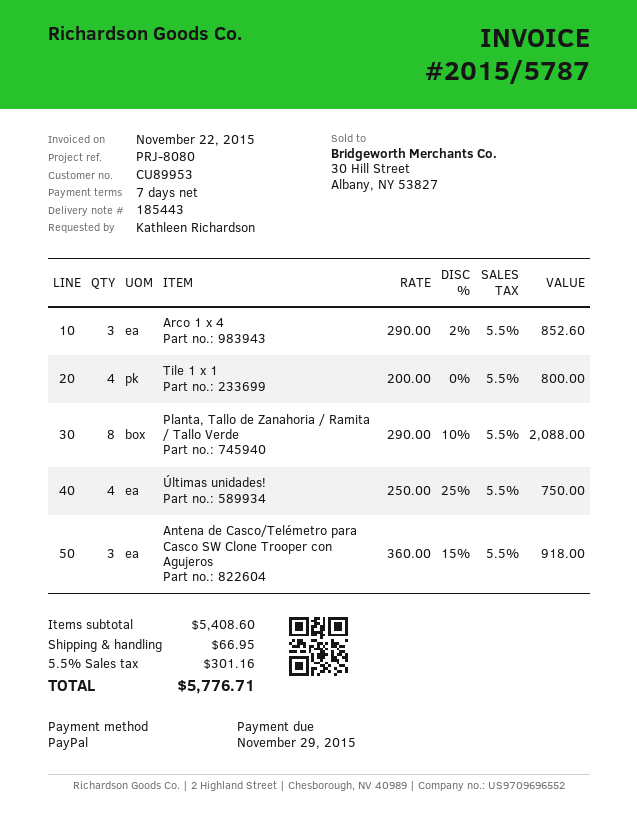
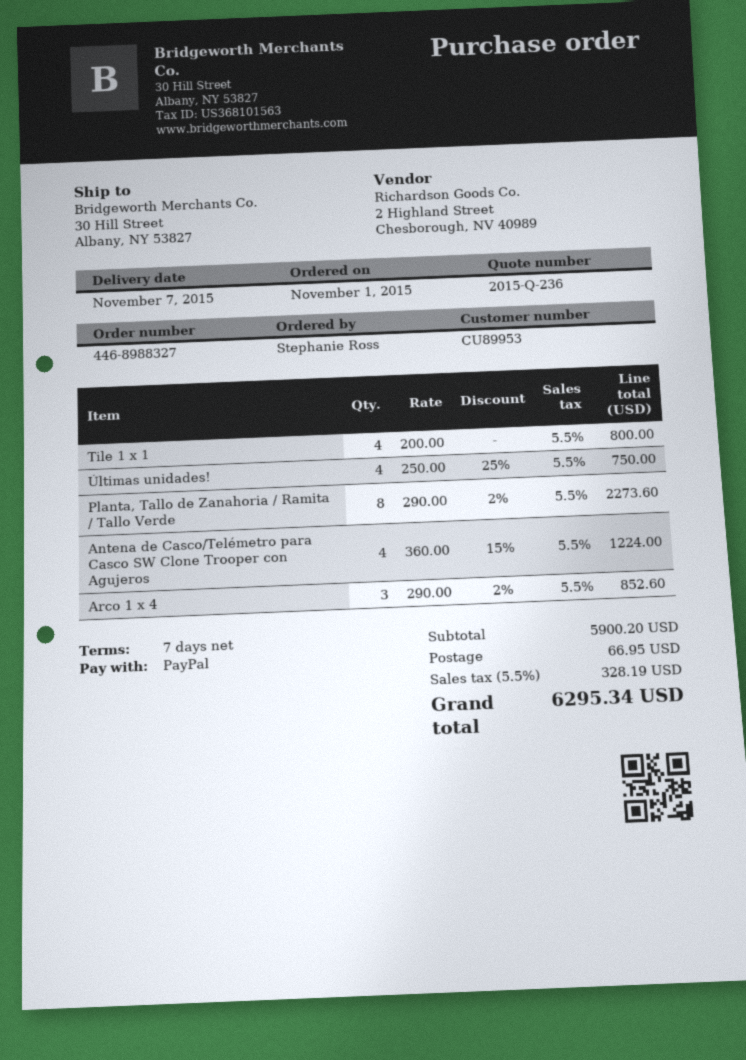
ordered by: Kathleen Richardson -> Stephanie Ross
Planta, Tallo de Zanahoria / Ramita / Tallo Verde: 8 x 290.00 - 10% = 2088.00 -> 8 x 290.00 - 2% = 2273.60
Antena de Casco/Telémetro para Casco SW Clone Trooper con Agujeros: 3 x 360.00 - 15% = 918.00 -> 4 x 360.00 - 15% = 1224.00
subtotal: 5408.60 -> 5900.20
tax: 5.5% = 301.16 -> 5.5% = 328.19
total: 5776.71 -> 6295.34

